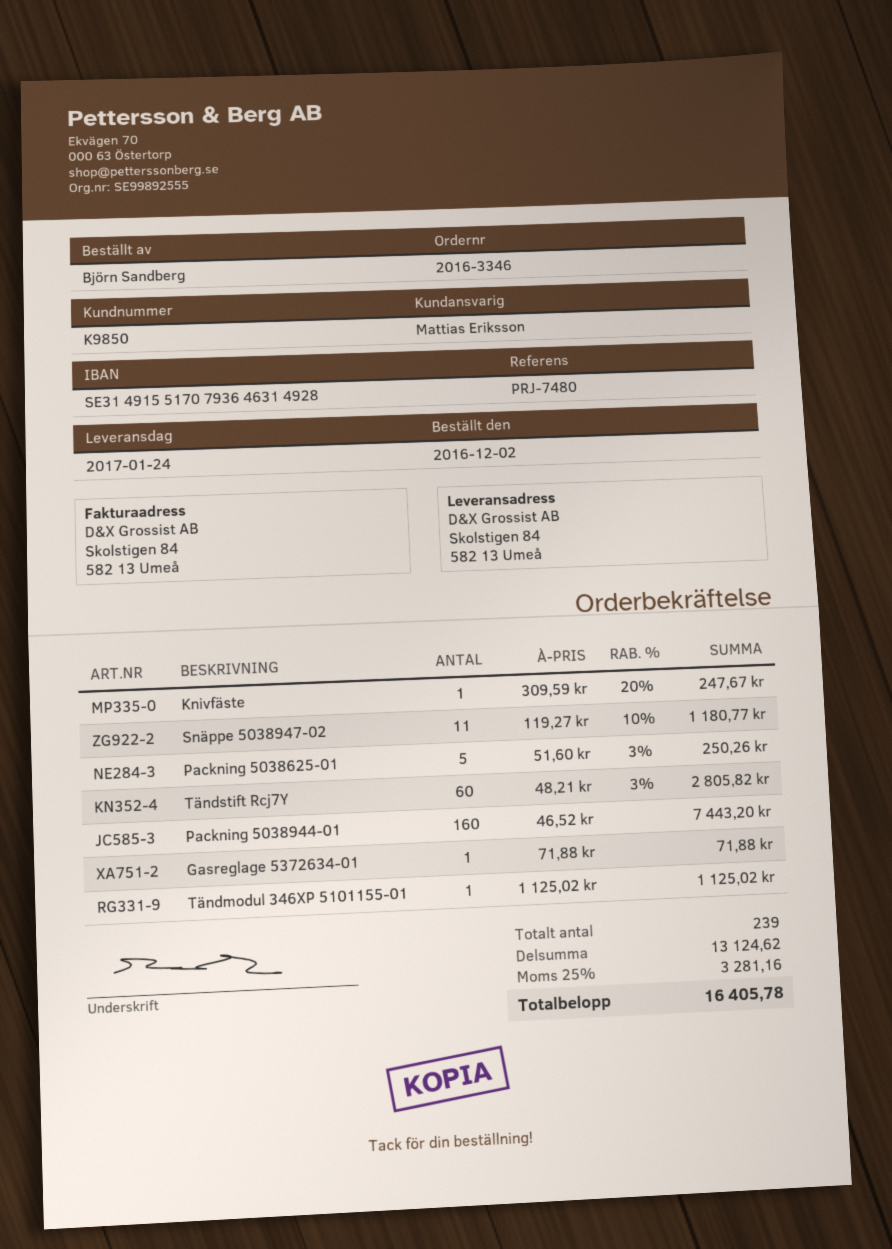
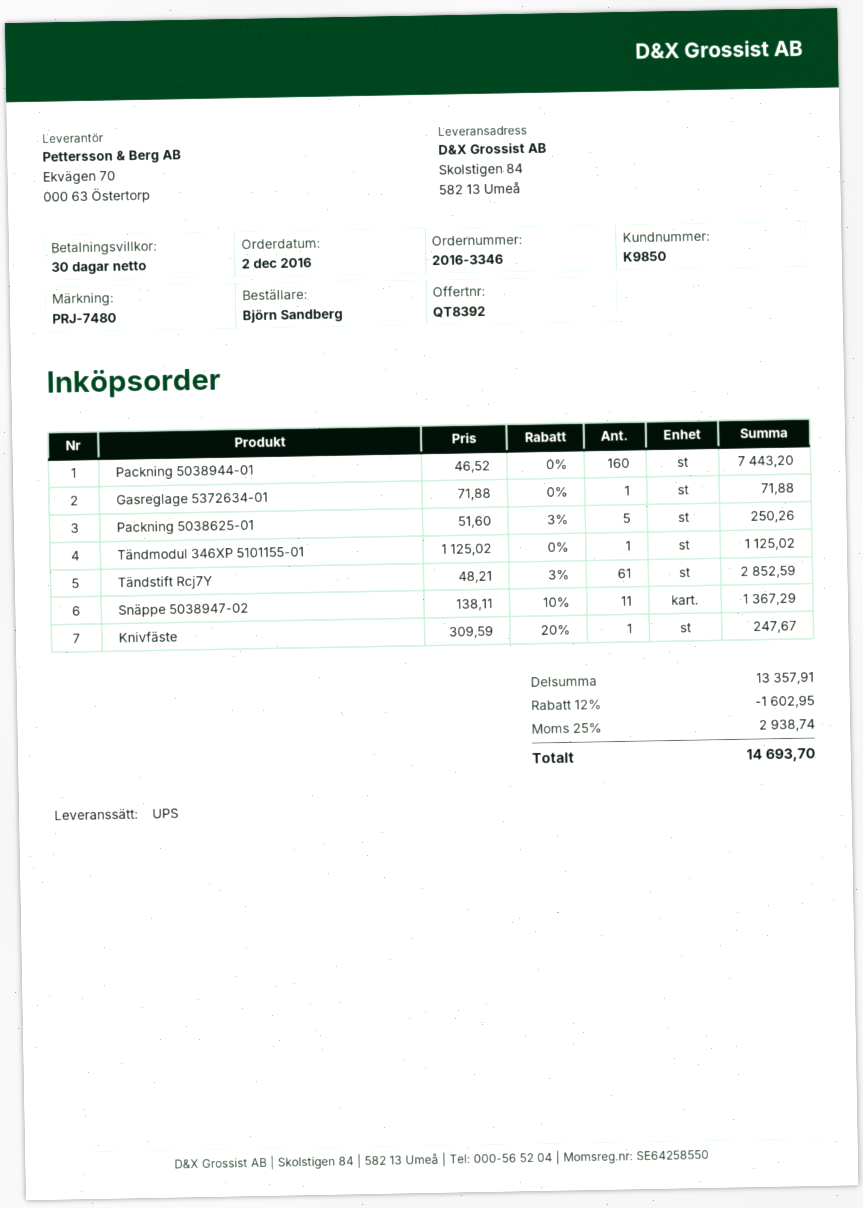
Snäppe 5038947-02: 11 x 119.27 - 10% = 1180.77 -> 11 x 138.11 - 10% = 1367.29
Tändstift Rcj7Y: 60 x 48.21 - 3% = 2805.82 -> 61 x 48.21 - 3% = 2852.59
subtotal: 13124.62 -> 13357.91
discount: none -> 12% = 1602.95
tax: 25% = 3281.16 -> 25% = 2938.74
total: 16405.78 -> 14693.70

